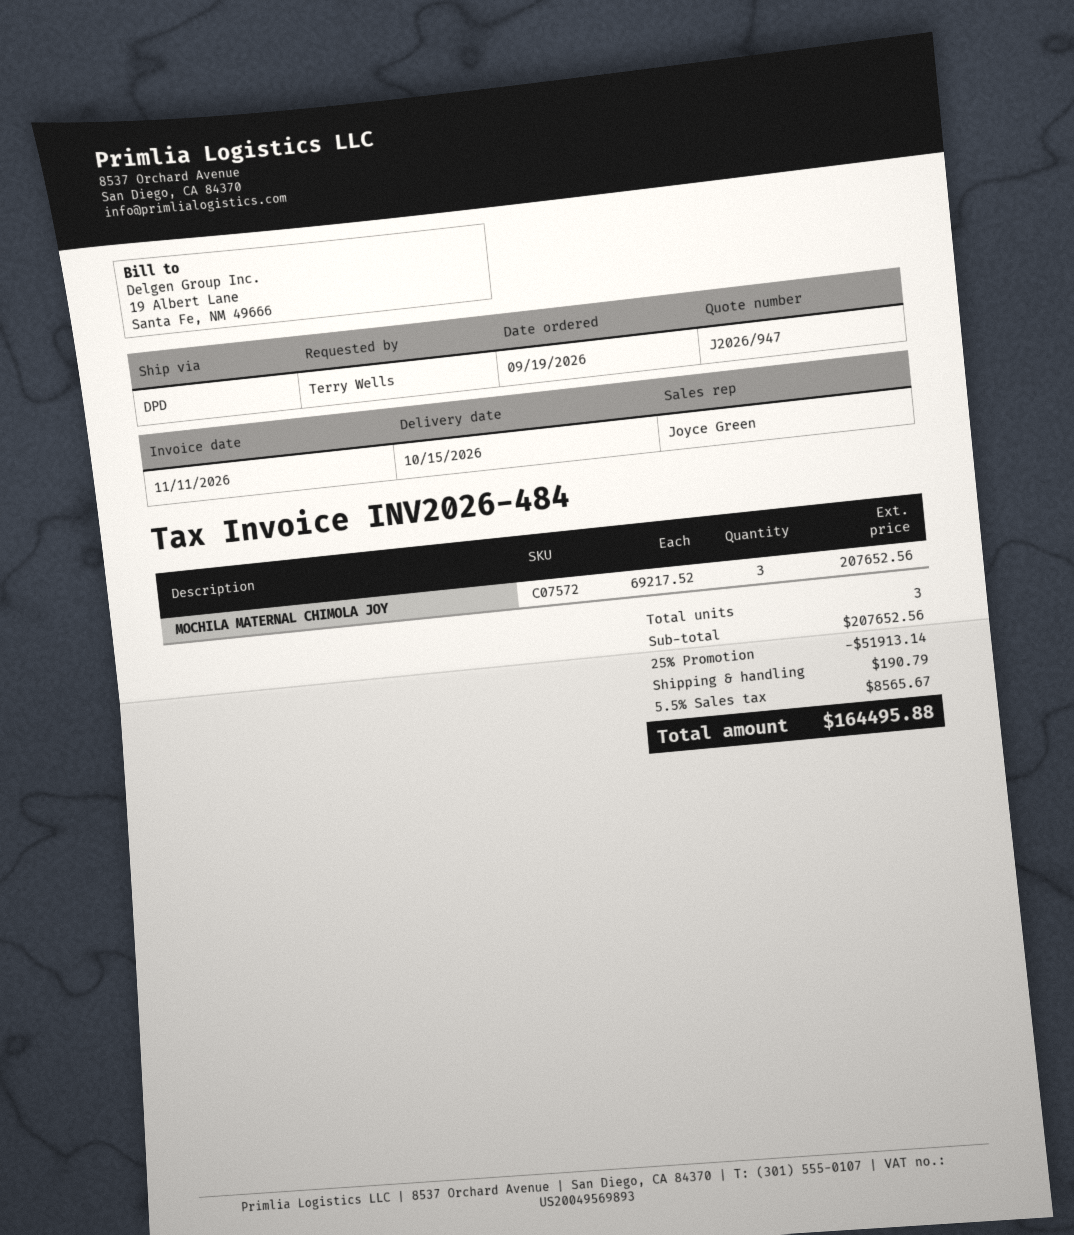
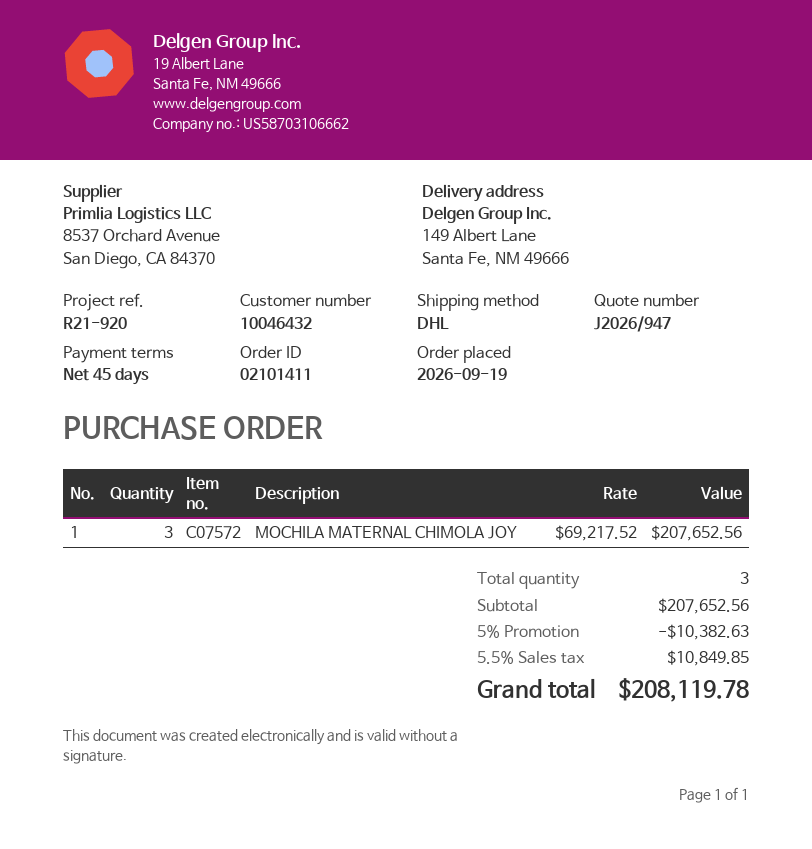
shipping method: DPD -> DHL
discount: 25% = 51913.14 -> 5% = 10382.63
shipping: 190.79 -> none
tax: 5.5% = 8565.67 -> 5.5% = 10849.85
total: 164495.88 -> 208119.78

